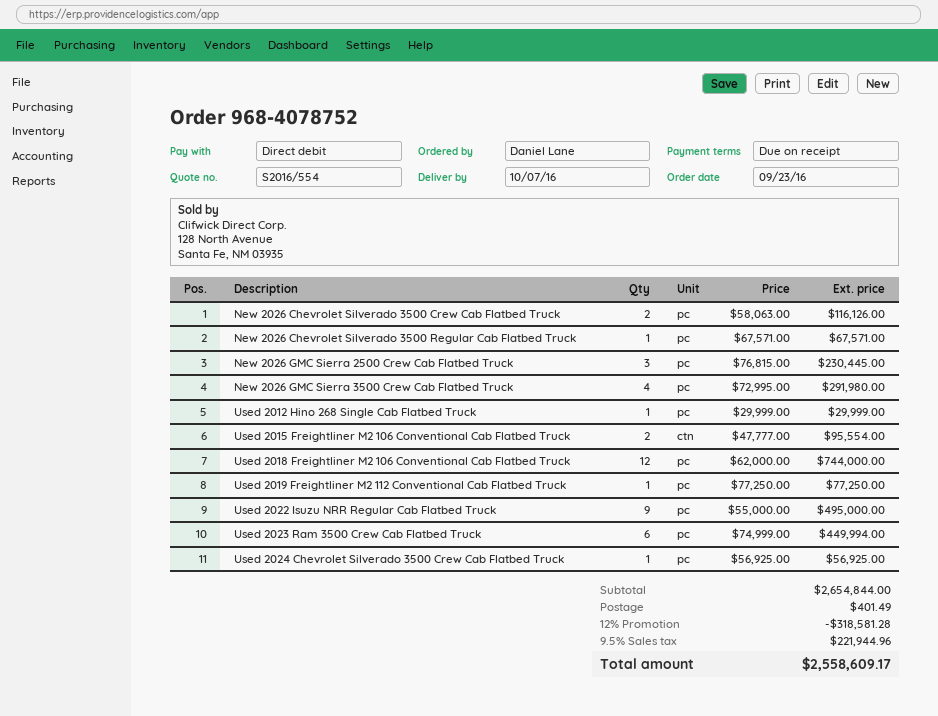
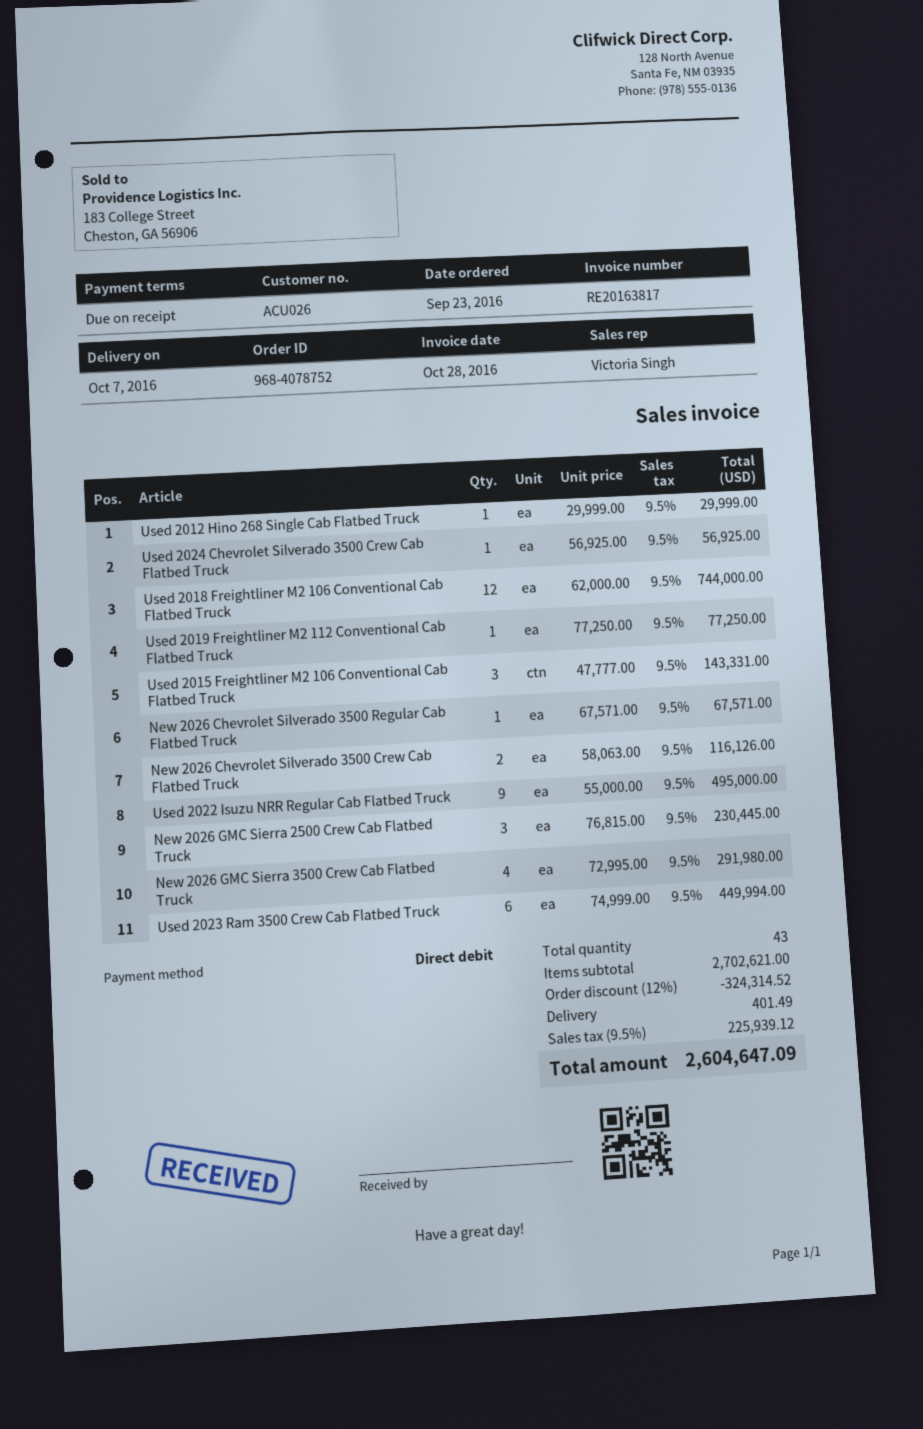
Used 2015 Freightliner M2 106 Conventional Cab Flatbed Truck: 2 x 47777.00 = 95554.00 -> 3 x 47777.00 = 143331.00
subtotal: 2654844.00 -> 2702621.00
discount: 12% = 318581.28 -> 12% = 324314.52
tax: 9.5% = 221944.96 -> 9.5% = 225939.12
total: 2558609.17 -> 2604647.09

